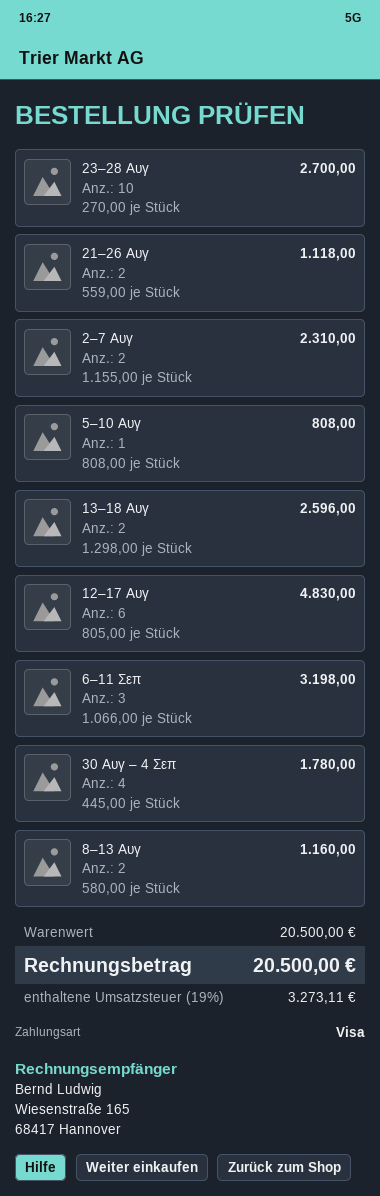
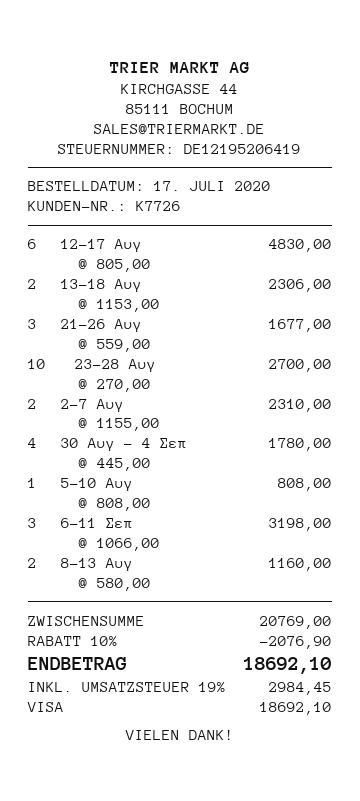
21–26 Αυγ: 2 x 559.00 = 1118.00 -> 3 x 559.00 = 1677.00
13–18 Αυγ: 2 x 1298.00 = 2596.00 -> 2 x 1153.00 = 2306.00
subtotal: 20500.00 -> 20769.00
discount: none -> 10% = 2076.90
tax: 19% = 3273.11 -> 19% = 2984.45
total: 20500.00 -> 18692.10

